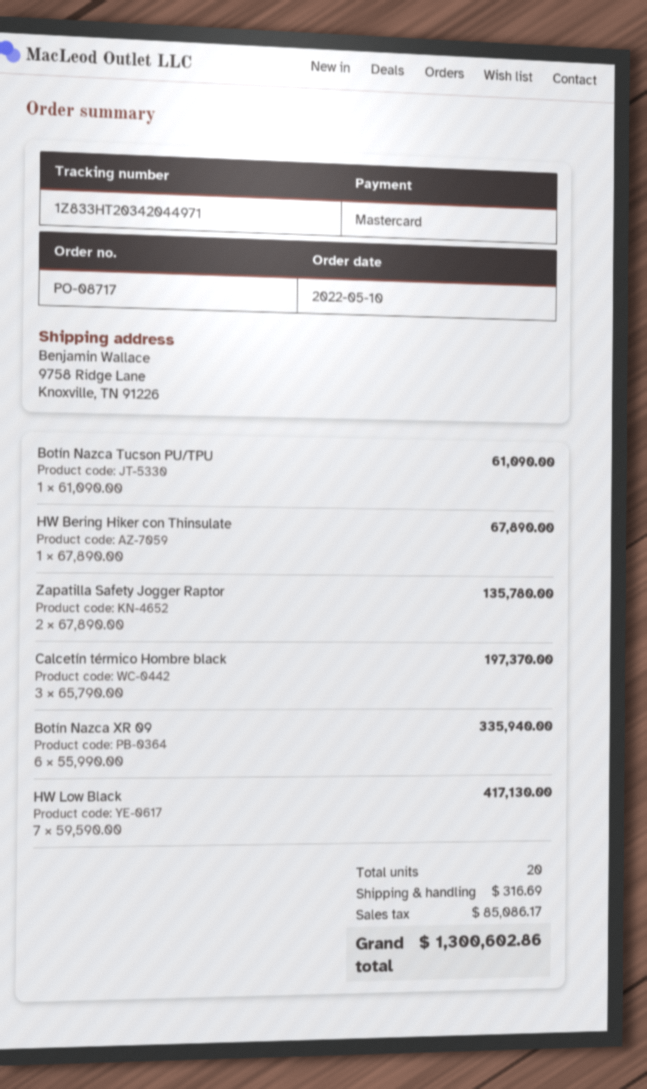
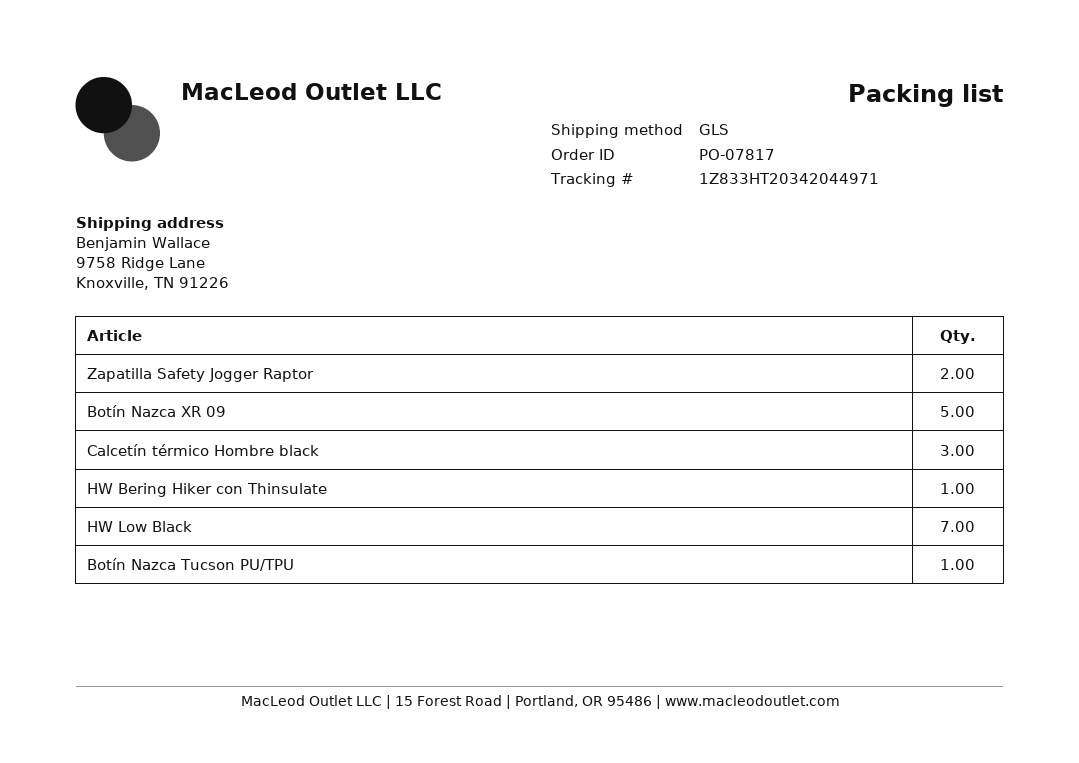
order number: PO-08717 -> PO-07817
Botín Nazca XR 09: 6 -> 5

